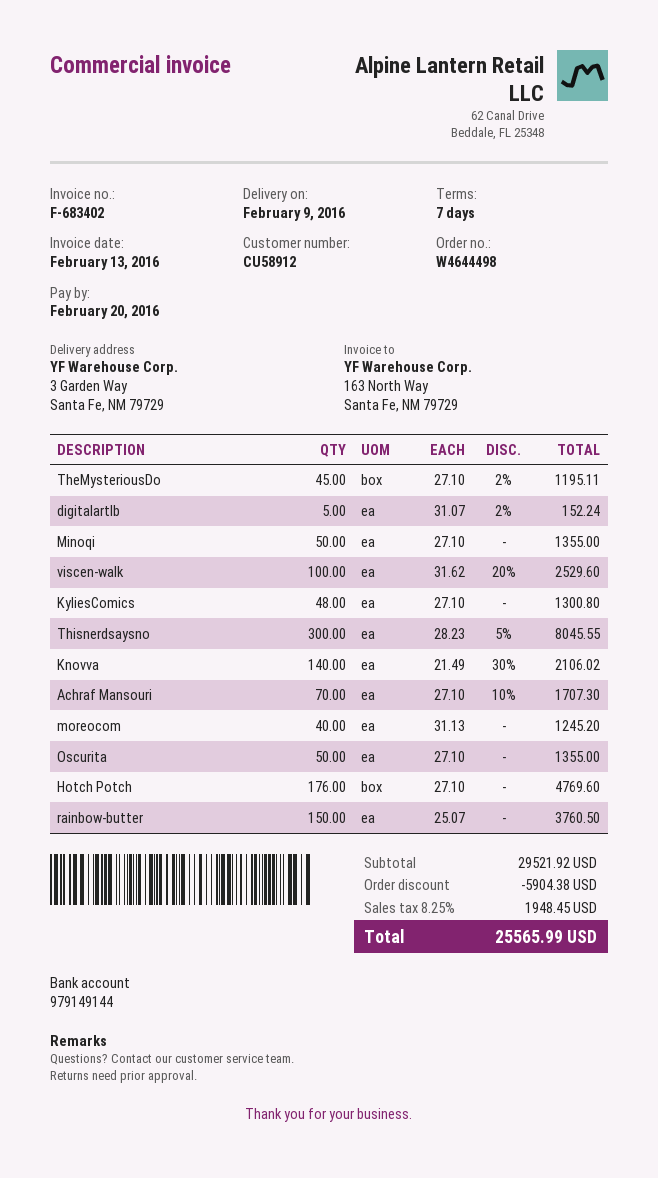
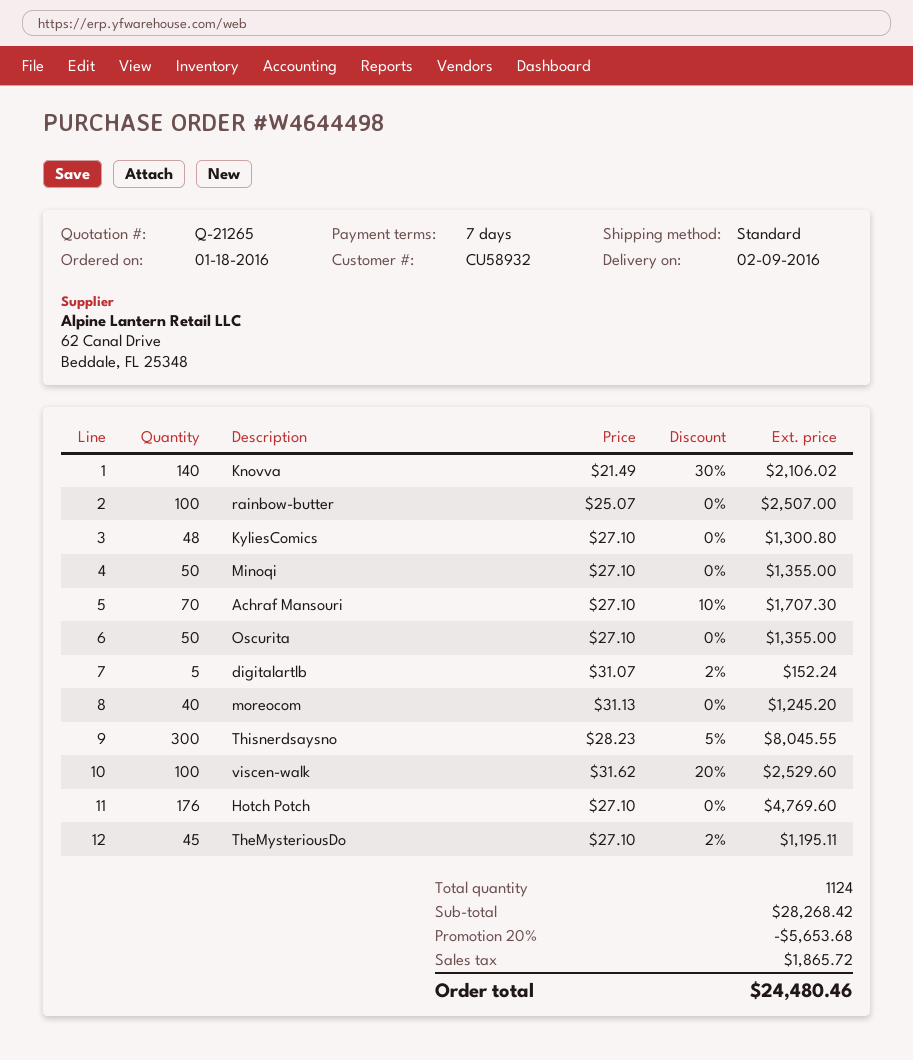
customer number: CU58912 -> CU58932
rainbow-butter: 150 x 25.07 = 3760.50 -> 100 x 25.07 = 2507.00
subtotal: 29521.92 -> 28268.42
discount: 5904.38 -> 5653.68
tax: 1948.45 -> 1865.72
total: 25565.99 -> 24480.46

